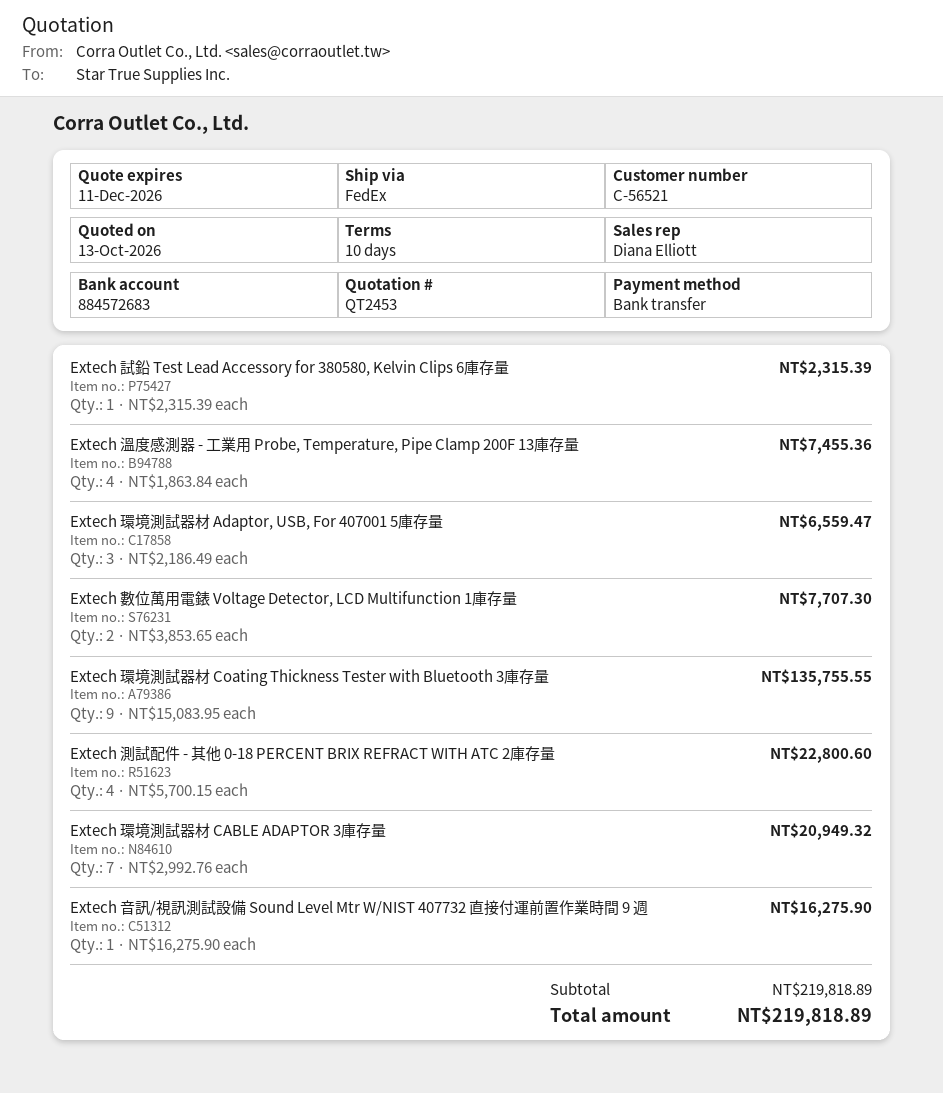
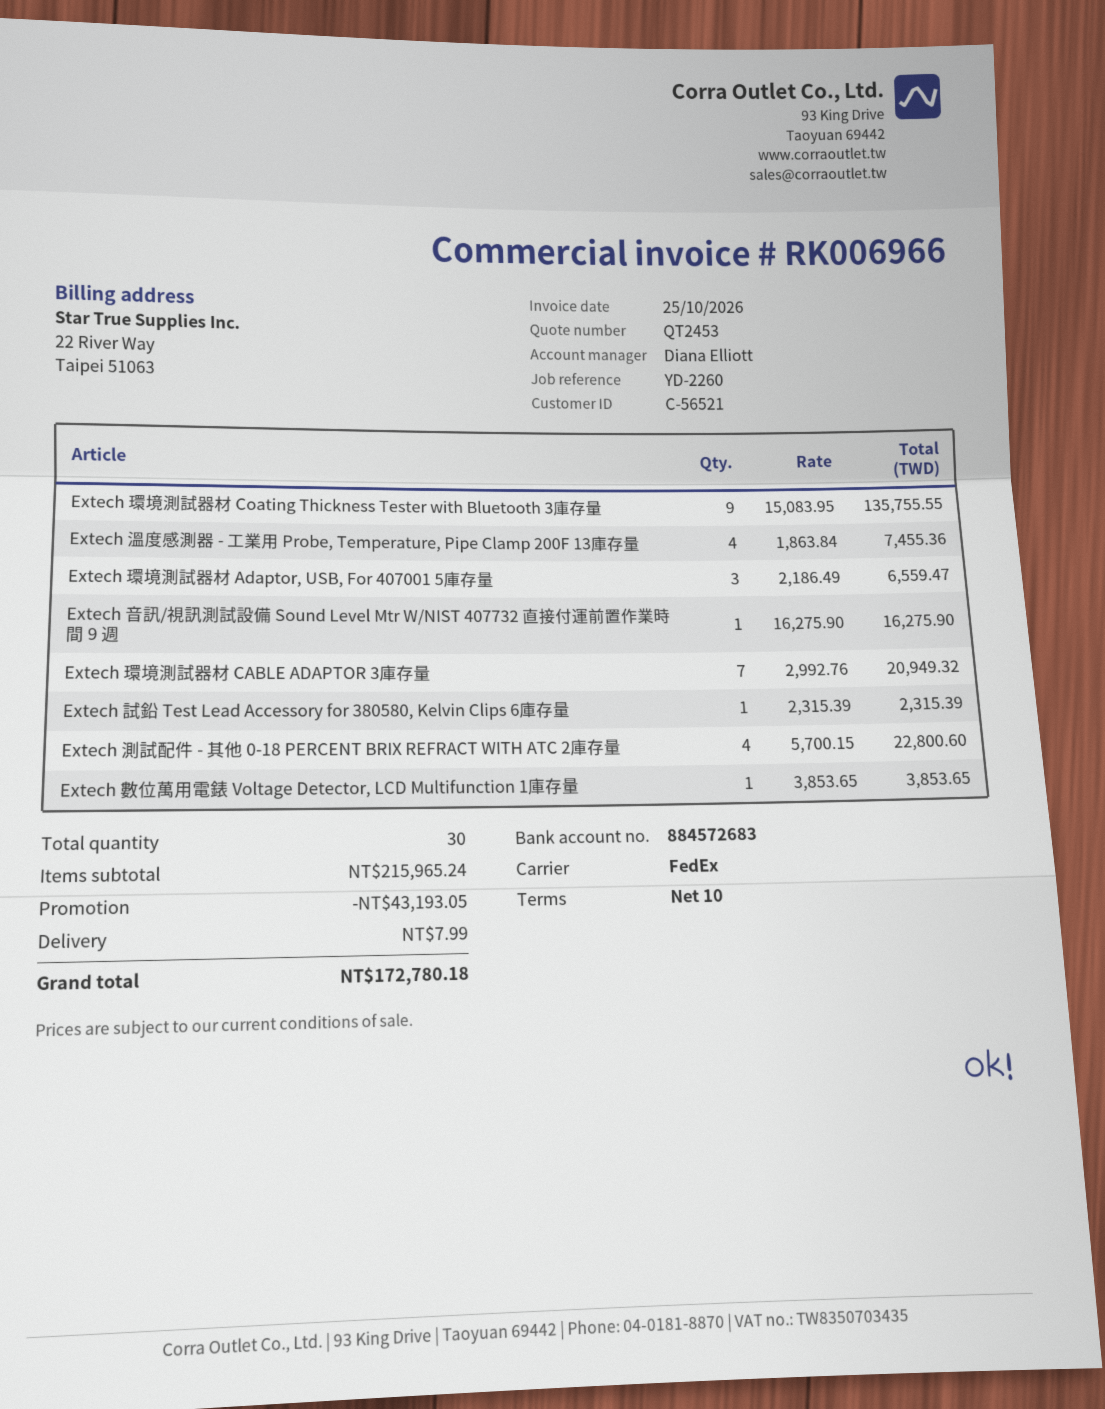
Extech 數位萬用電錶 Voltage Detector, LCD Multifunction 1庫存量: 2 x 3853.65 = 7707.30 -> 1 x 3853.65 = 3853.65
subtotal: 219818.89 -> 215965.24
discount: none -> 43193.05
shipping: none -> 7.99
total: 219818.89 -> 172780.18

